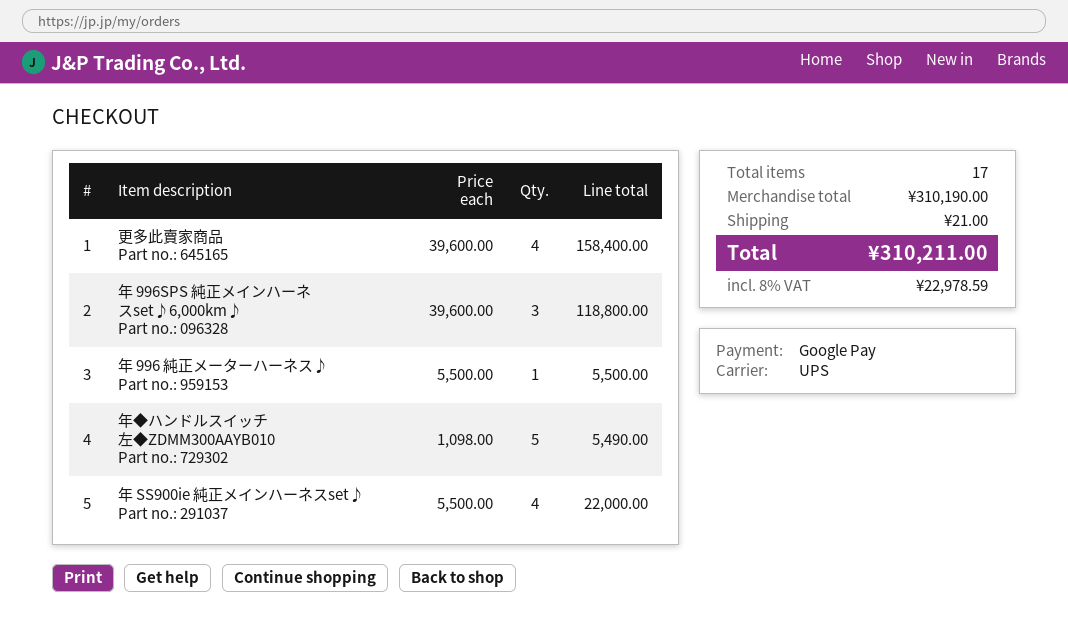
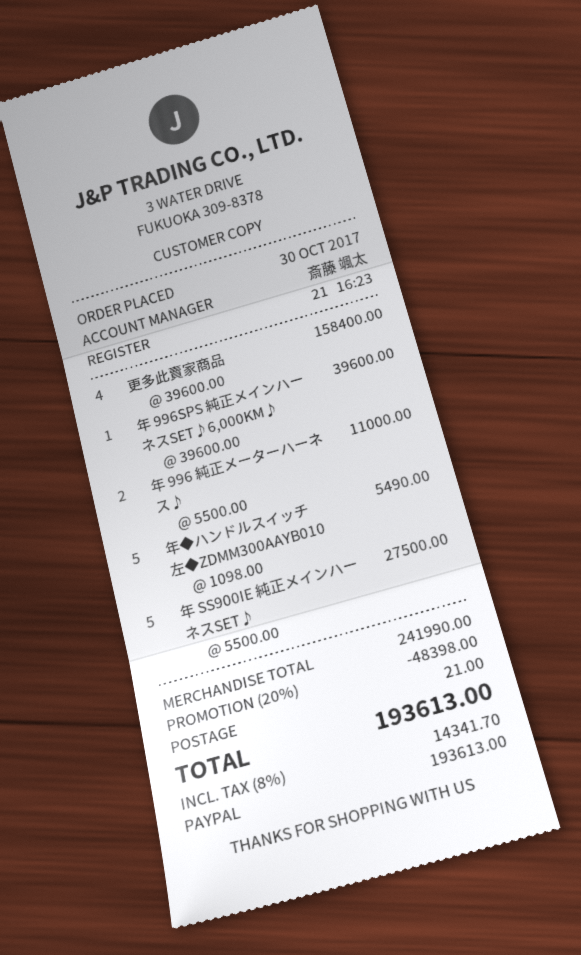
payment method: Google Pay -> PayPal
年 996SPS 純正メインハーネスset♪6,000km♪: 3 x 39600.00 = 118800.00 -> 1 x 39600.00 = 39600.00
年 996 純正メーターハーネス♪: 1 x 5500.00 = 5500.00 -> 2 x 5500.00 = 11000.00
年 SS900ie 純正メインハーネスset♪: 4 x 5500.00 = 22000.00 -> 5 x 5500.00 = 27500.00
subtotal: 310190.00 -> 241990.00
discount: none -> 20% = 48398.00
tax: 8% = 22978.59 -> 8% = 14341.70
total: 310211.00 -> 193613.00

